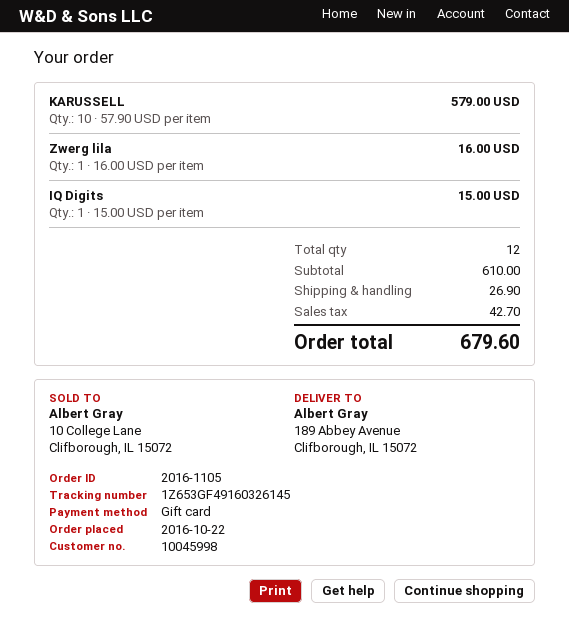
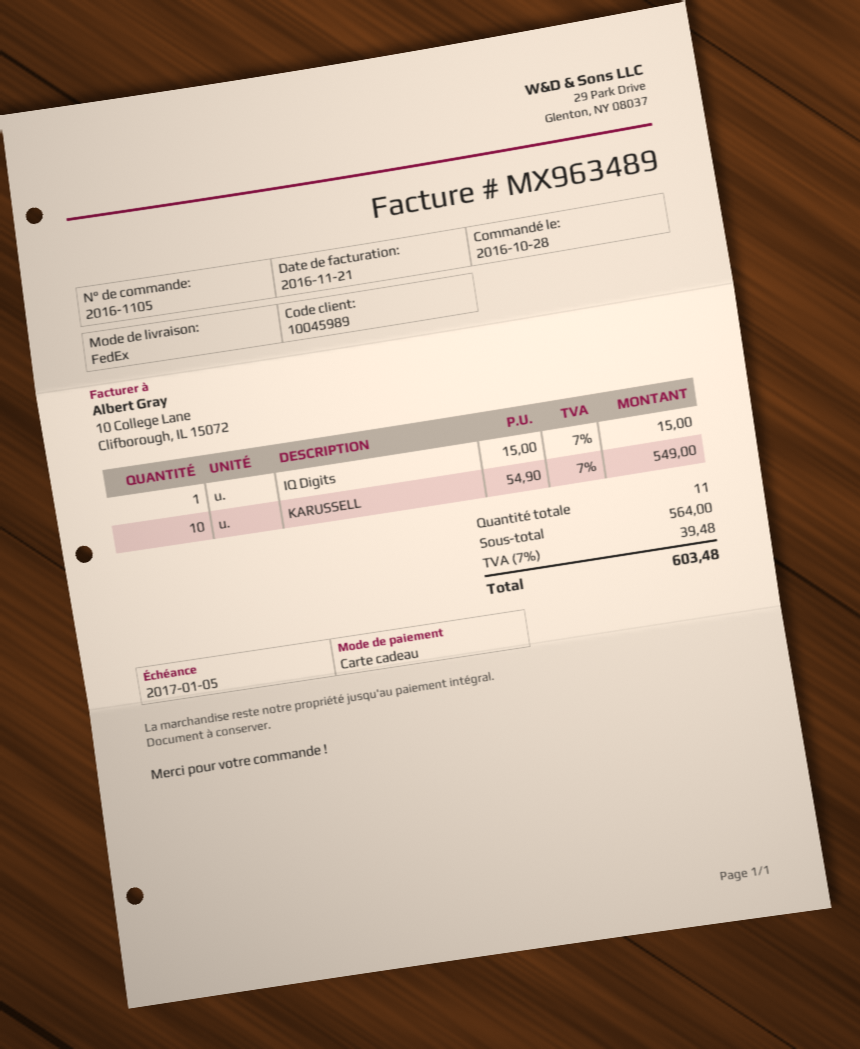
order date: 2016-10-22 -> 2016-10-28
customer number: 10045998 -> 10045989
KARUSSELL: 10 x 57.90 = 579.00 -> 10 x 54.90 = 549.00
Zwerg lila: 1 x 16.00 = 16.00 -> none
total quantity: 12 -> 11
subtotal: 610.00 -> 564.00
shipping: 26.90 -> none
tax: 42.70 -> 39.48
total: 679.60 -> 603.48

